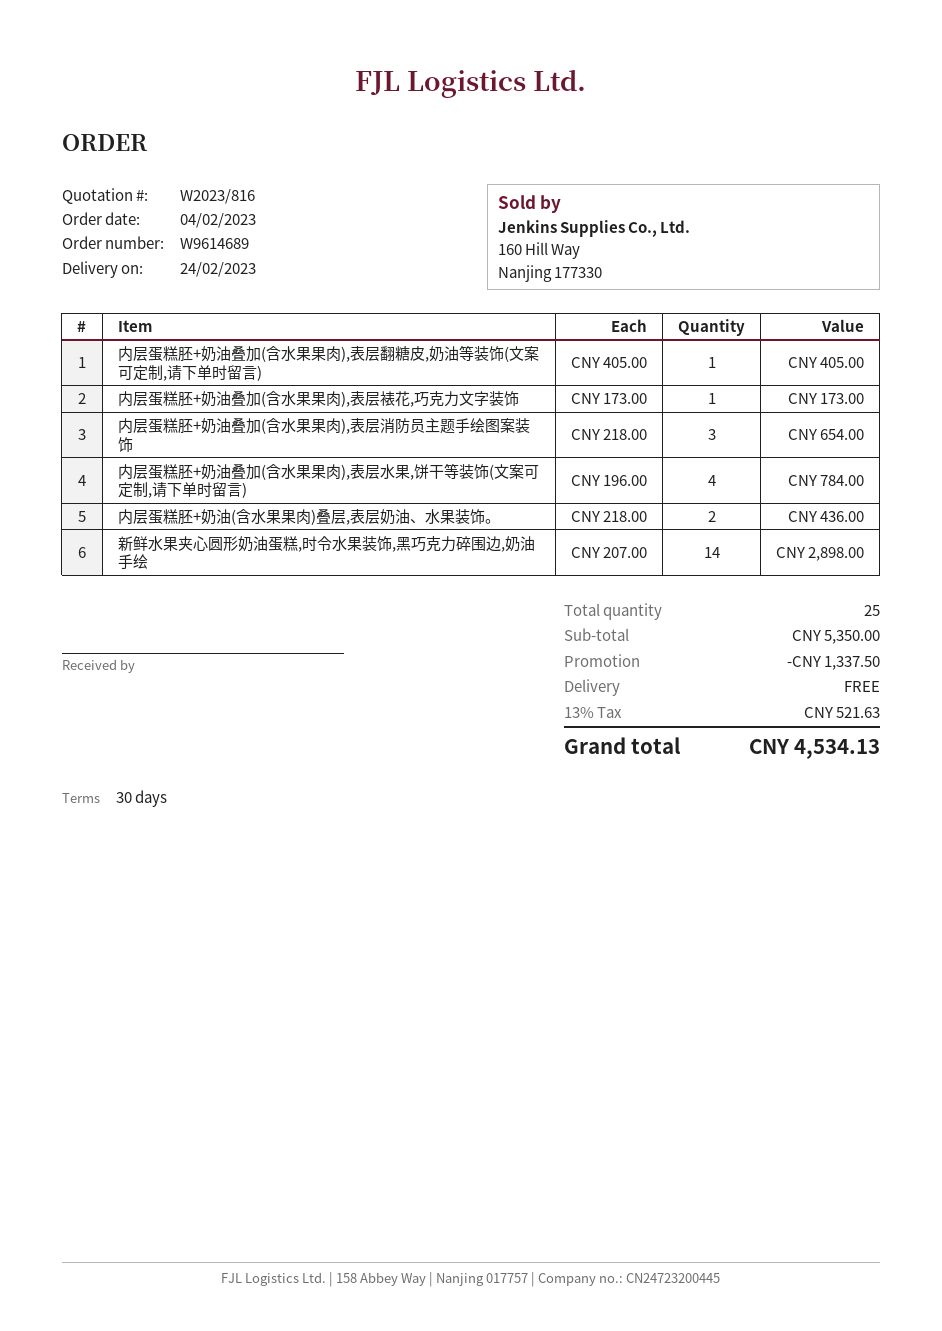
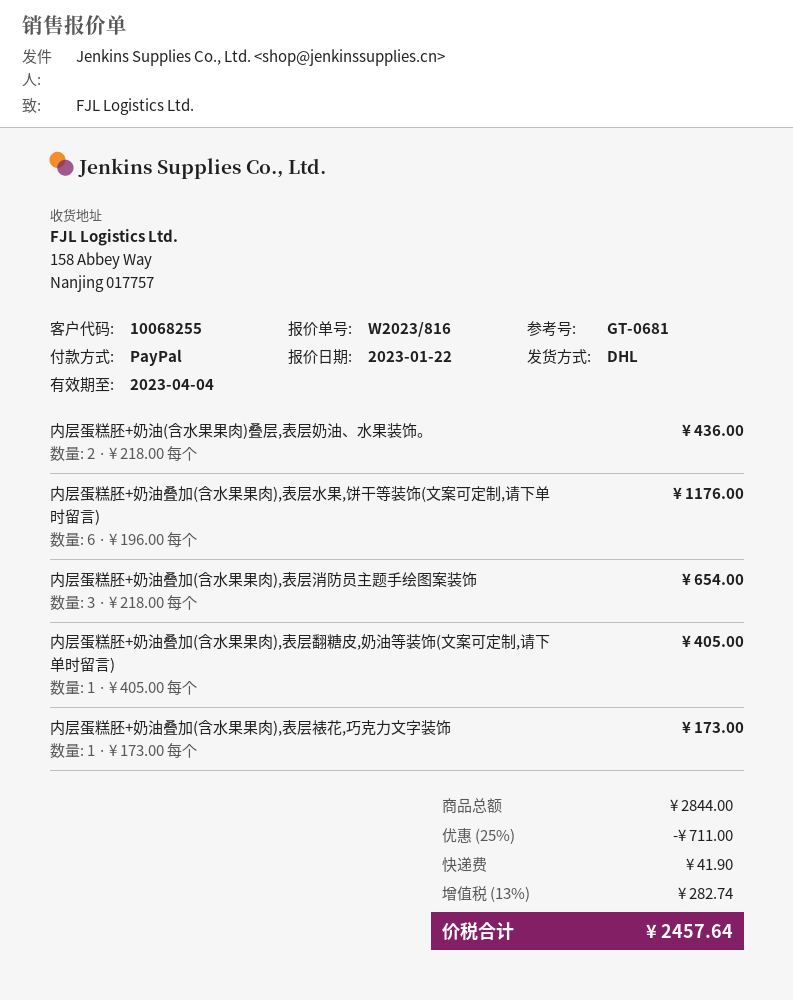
内层蛋糕胚+奶油叠加(含水果果肉),表层水果,饼干等装饰(文案可定制,请下单时留言): 4 x 196.00 = 784.00 -> 6 x 196.00 = 1176.00
新鲜水果夹心圆形奶油蛋糕,时令水果装饰,黑巧克力碎围边,奶油手绘: 14 x 207.00 = 2898.00 -> none
subtotal: 5350.00 -> 2844.00
discount: 1337.50 -> 711.00
shipping: 0.00 -> 41.90
tax: 13% = 521.63 -> 13% = 282.74
total: 4534.13 -> 2457.64

